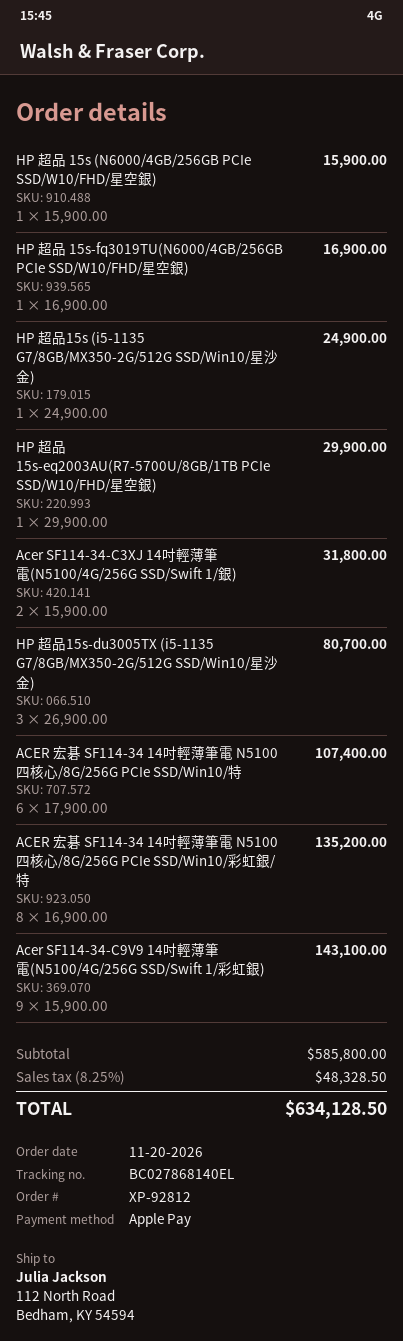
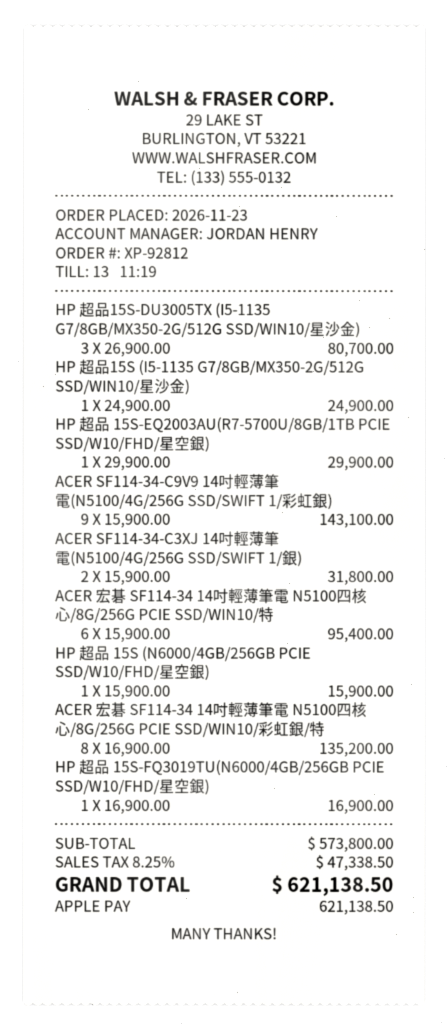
order date: 2026-11-20 -> 2026-11-23
ACER 宏碁 SF114-34 14吋輕薄筆電 N5100四核心/8G/256G PCIe SSD/Win10/特: 6 x 17900.00 = 107400.00 -> 6 x 15900.00 = 95400.00
subtotal: 585800.00 -> 573800.00
tax: 8.25% = 48328.50 -> 8.25% = 47338.50
total: 634128.50 -> 621138.50

